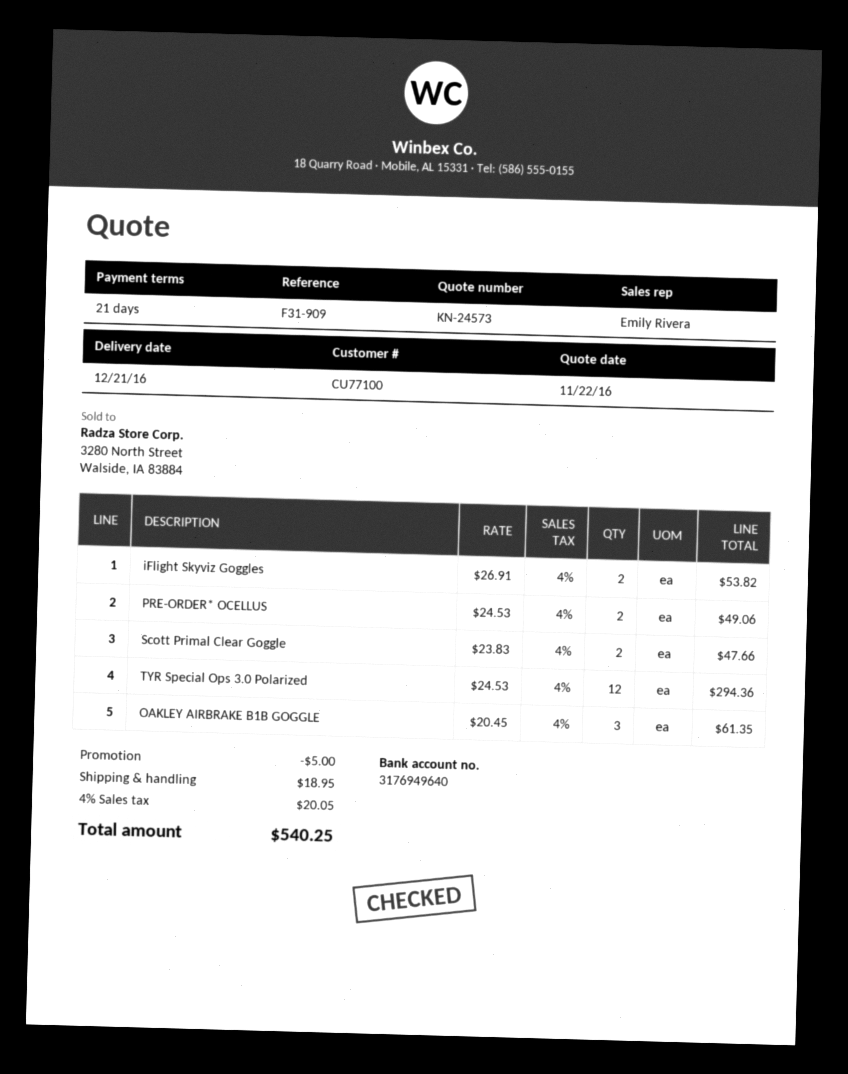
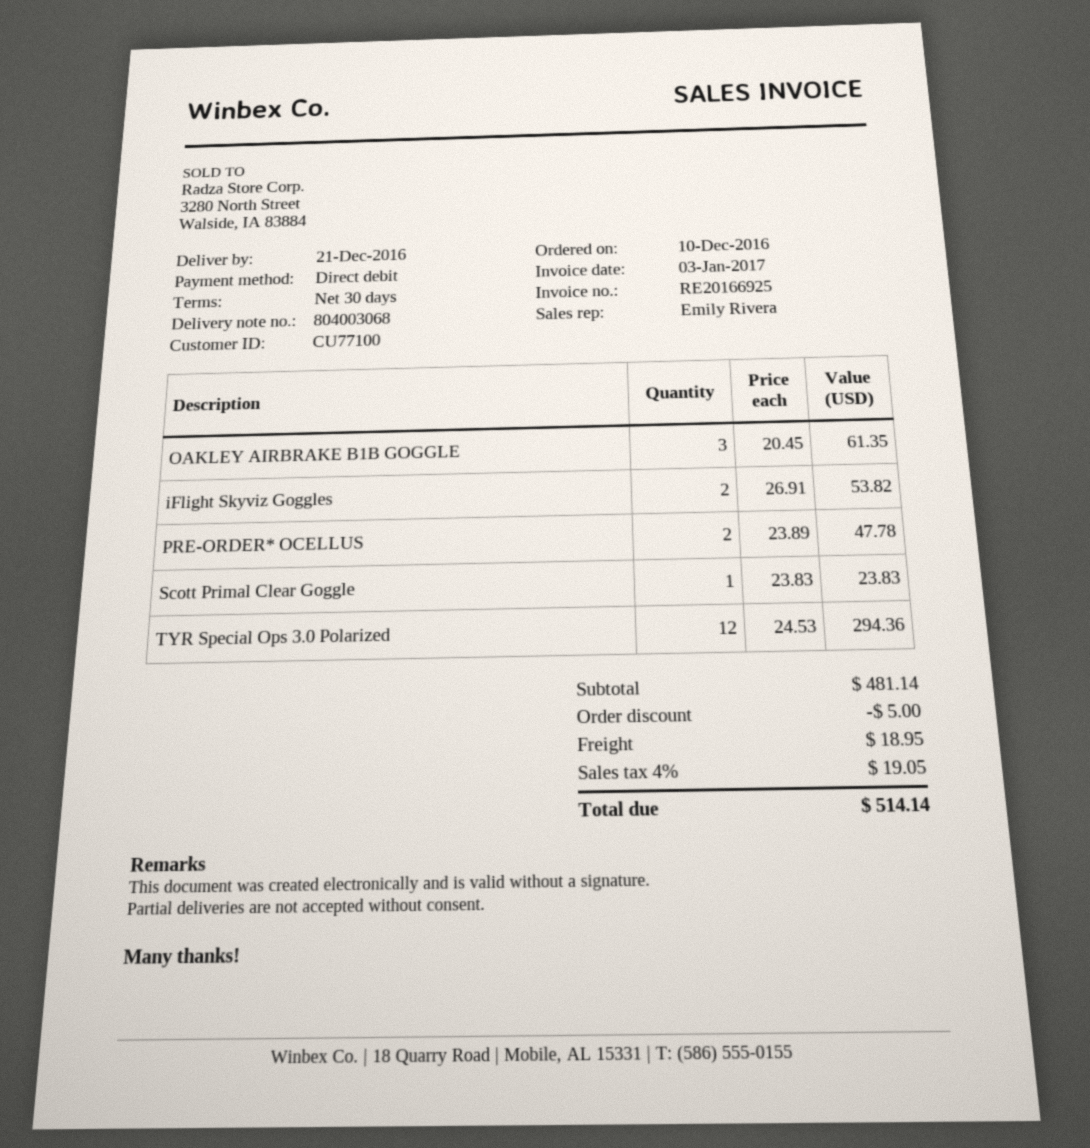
payment terms: 21 days -> 30 days
PRE-ORDER* OCELLUS: 2 x 24.53 = 49.06 -> 2 x 23.89 = 47.78
Scott Primal Clear Goggle: 2 x 23.83 = 47.66 -> 1 x 23.83 = 23.83
tax: 4% = 20.05 -> 4% = 19.05
total: 540.25 -> 514.14

